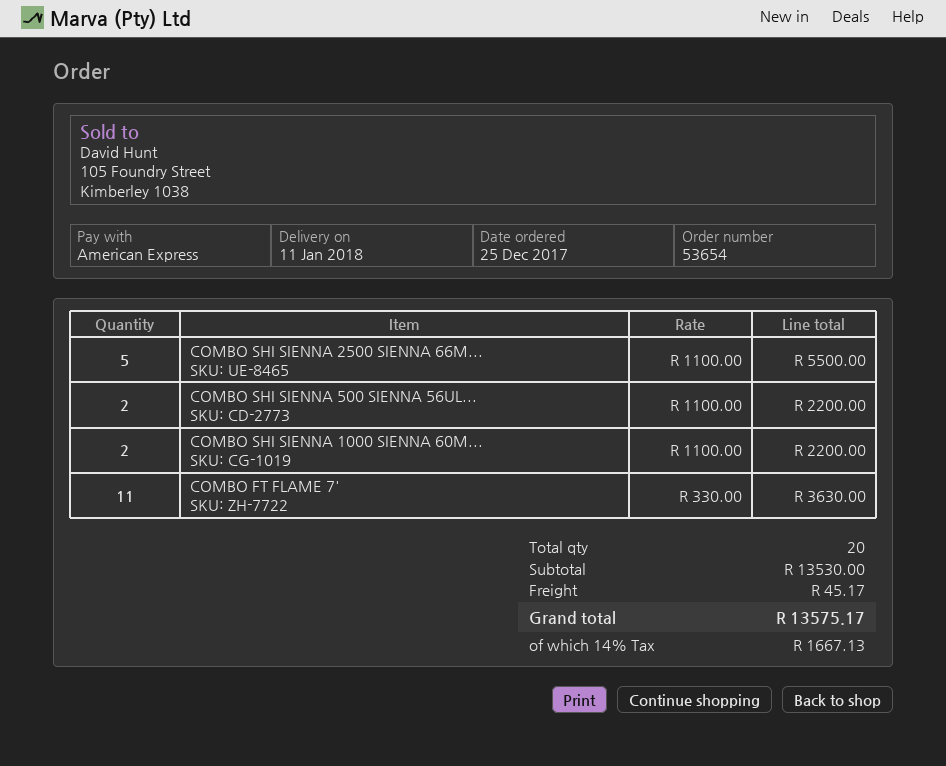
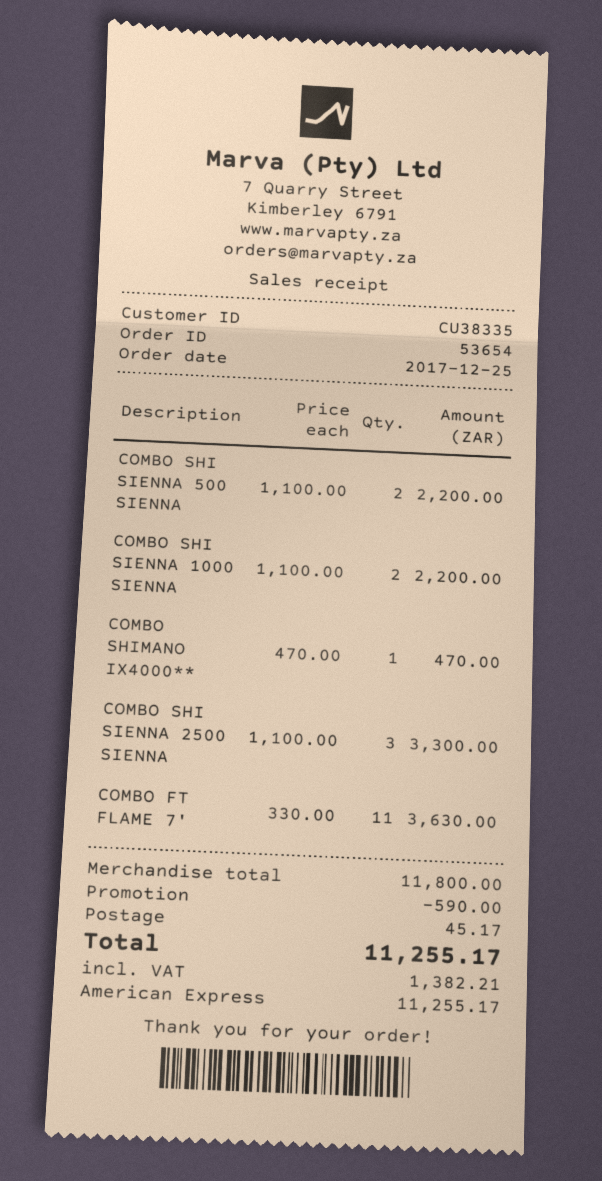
COMBO SHI SIENNA 2500 SIENNA 66M...: 5 x 1100.00 = 5500.00 -> 3 x 1100.00 = 3300.00
COMBO SHIMANO IX4000**: none -> 1 x 470.00 = 470.00
subtotal: 13530.00 -> 11800.00
discount: none -> 590.00
tax: 1667.13 -> 1382.21
total: 13575.17 -> 11255.17

